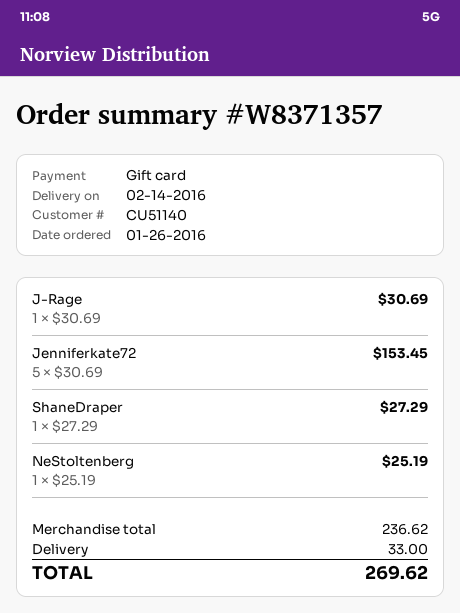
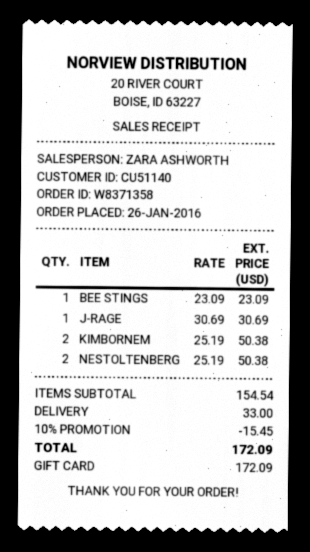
order number: W8371357 -> W8371358
Jenniferkate72: 5 x 30.69 = 153.45 -> none
ShaneDraper: 1 x 27.29 = 27.29 -> none
NeStoltenberg: 1 x 25.19 = 25.19 -> 2 x 25.19 = 50.38
BEE STINGS: none -> 1 x 23.09 = 23.09
KIMBORNEM: none -> 2 x 25.19 = 50.38
subtotal: 236.62 -> 154.54
discount: none -> 10% = 15.45
total: 269.62 -> 172.09

